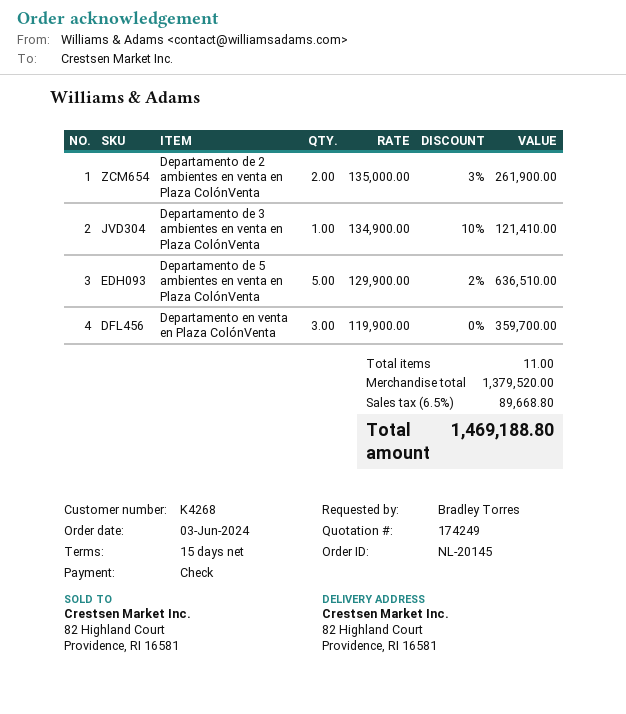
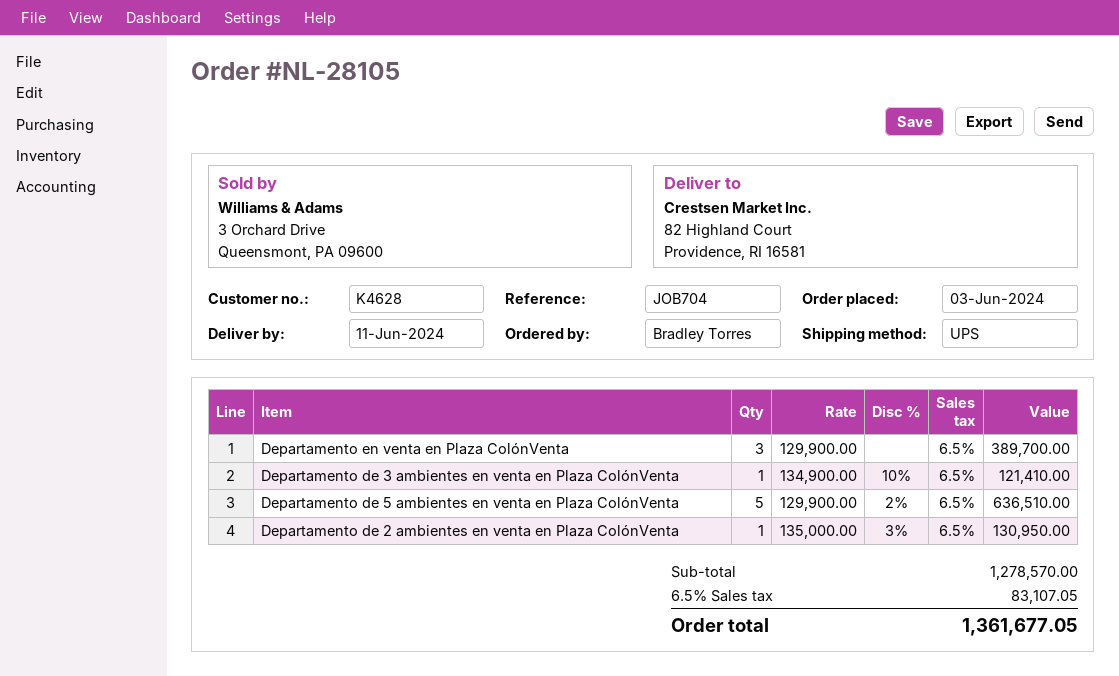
order number: NL-20145 -> NL-28105
customer number: K4268 -> K4628
Departamento de 2 ambientes en venta en Plaza ColónVenta: 2 x 135000.00 - 3% = 261900.00 -> 1 x 135000.00 - 3% = 130950.00
Departamento en venta en Plaza ColónVenta: 3 x 119900.00 = 359700.00 -> 3 x 129900.00 = 389700.00
subtotal: 1379520.00 -> 1278570.00
tax: 6.5% = 89668.80 -> 6.5% = 83107.05
total: 1469188.80 -> 1361677.05

